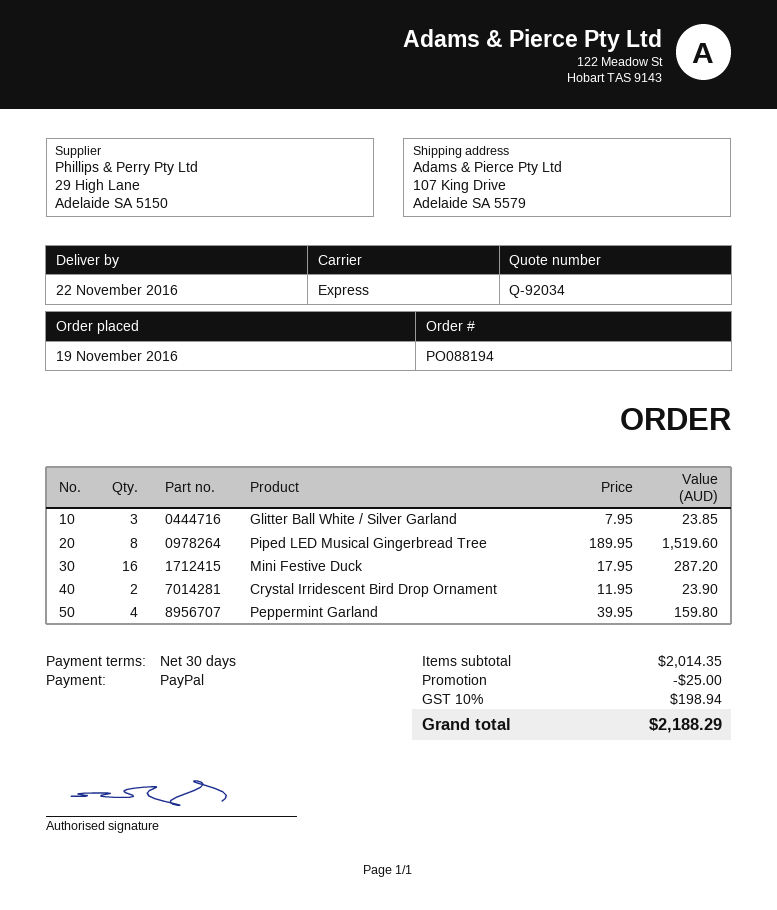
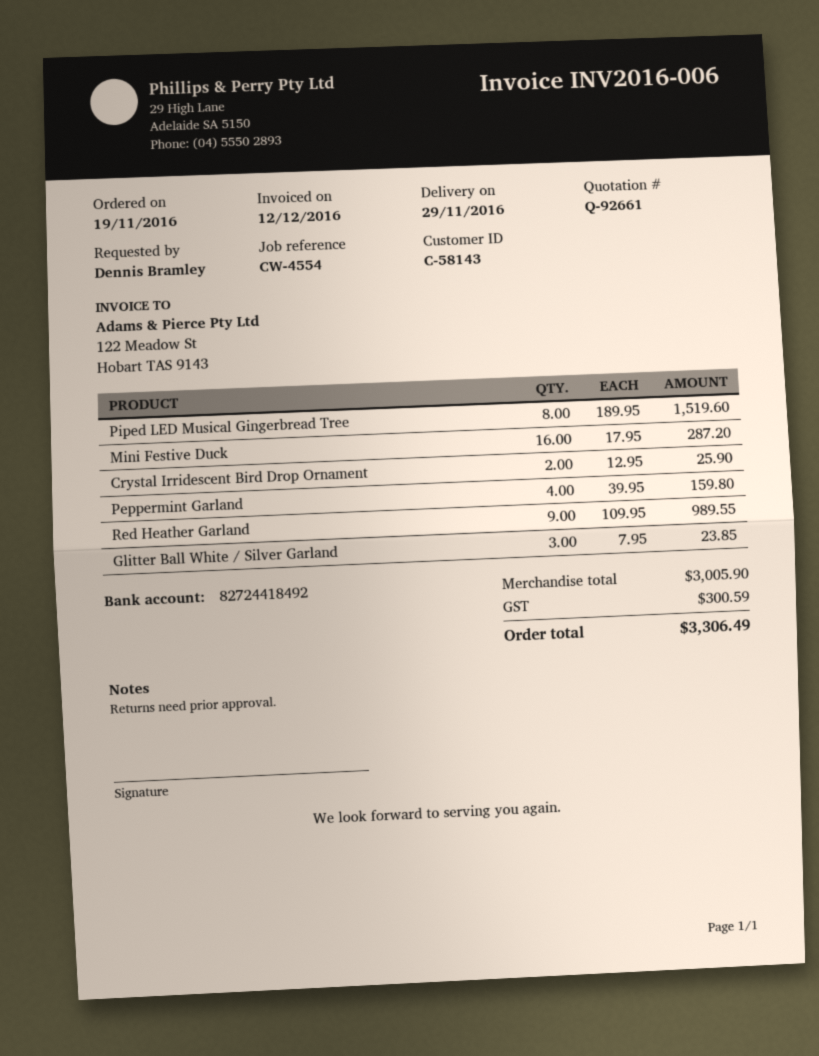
quote number: Q-92034 -> Q-92661
delivery date: 2016-11-22 -> 2016-11-29
Crystal Irridescent Bird Drop Ornament: 2 x 11.95 = 23.90 -> 2 x 12.95 = 25.90
Red Heather Garland: none -> 9 x 109.95 = 989.55
subtotal: 2014.35 -> 3005.90
discount: 25.00 -> none
tax: 198.94 -> 300.59
total: 2188.29 -> 3306.49

